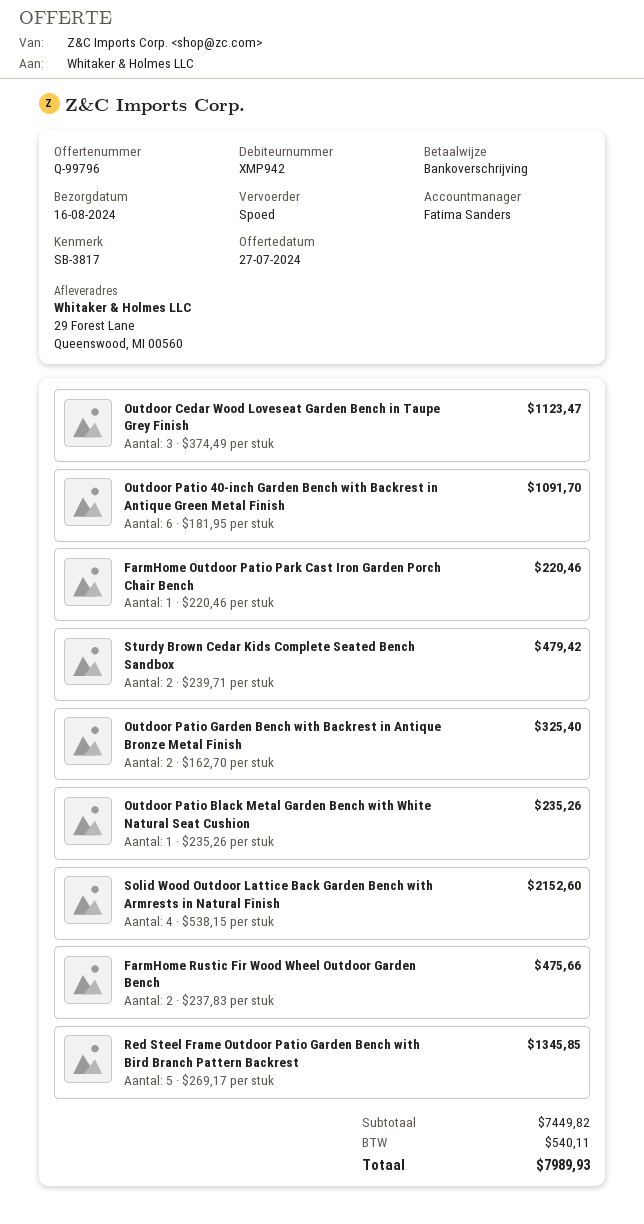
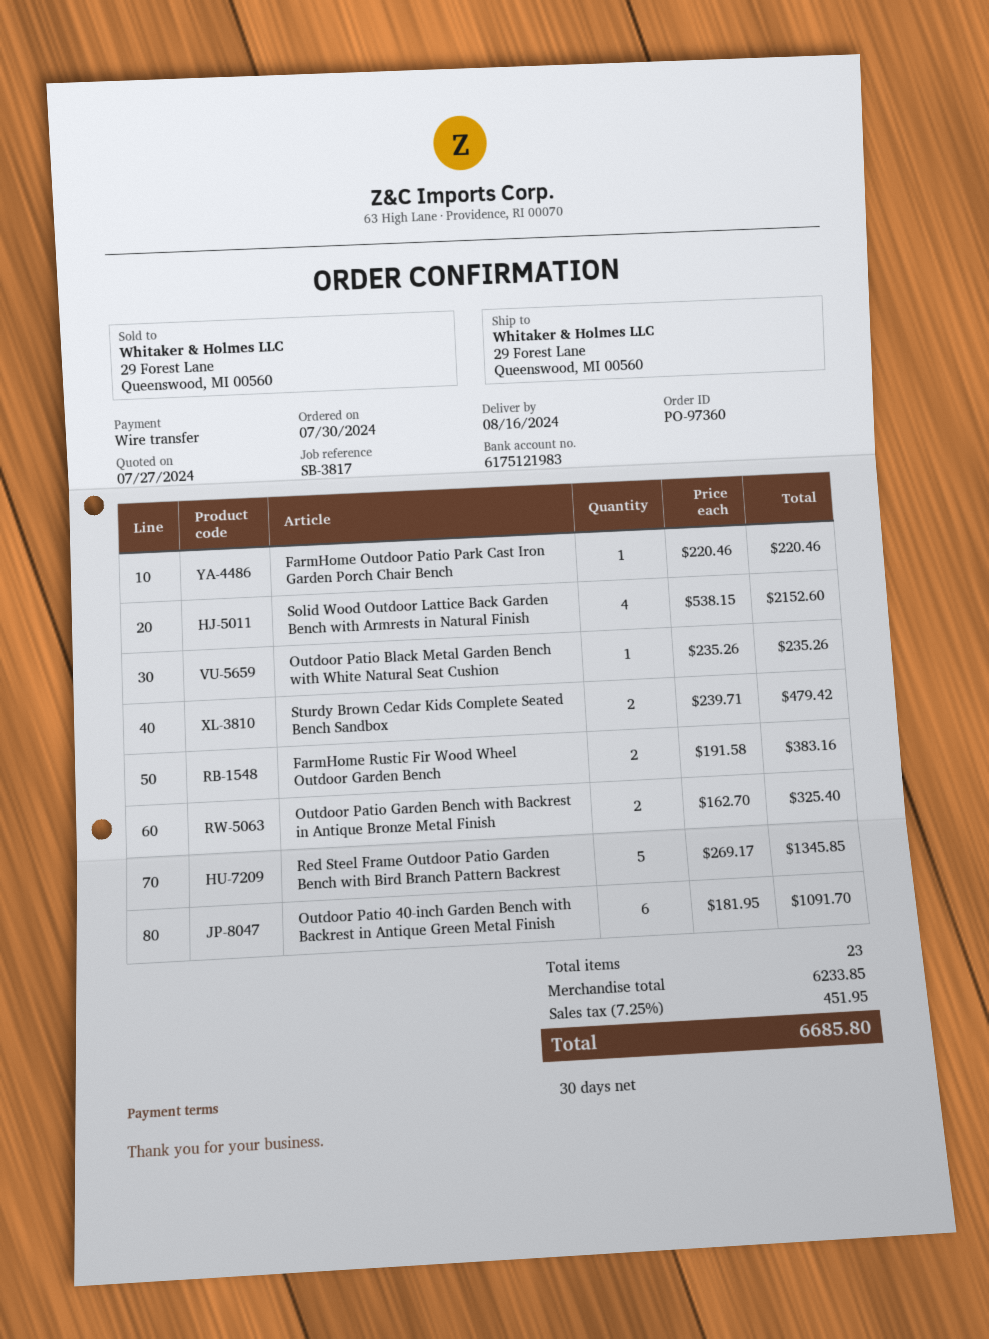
Outdoor Cedar Wood Loveseat Garden Bench in Taupe Grey Finish: 3 x 374.49 = 1123.47 -> none
FarmHome Rustic Fir Wood Wheel Outdoor Garden Bench: 2 x 237.83 = 475.66 -> 2 x 191.58 = 383.16
subtotal: 7449.82 -> 6233.85
tax: 540.11 -> 451.95
total: 7989.93 -> 6685.80

